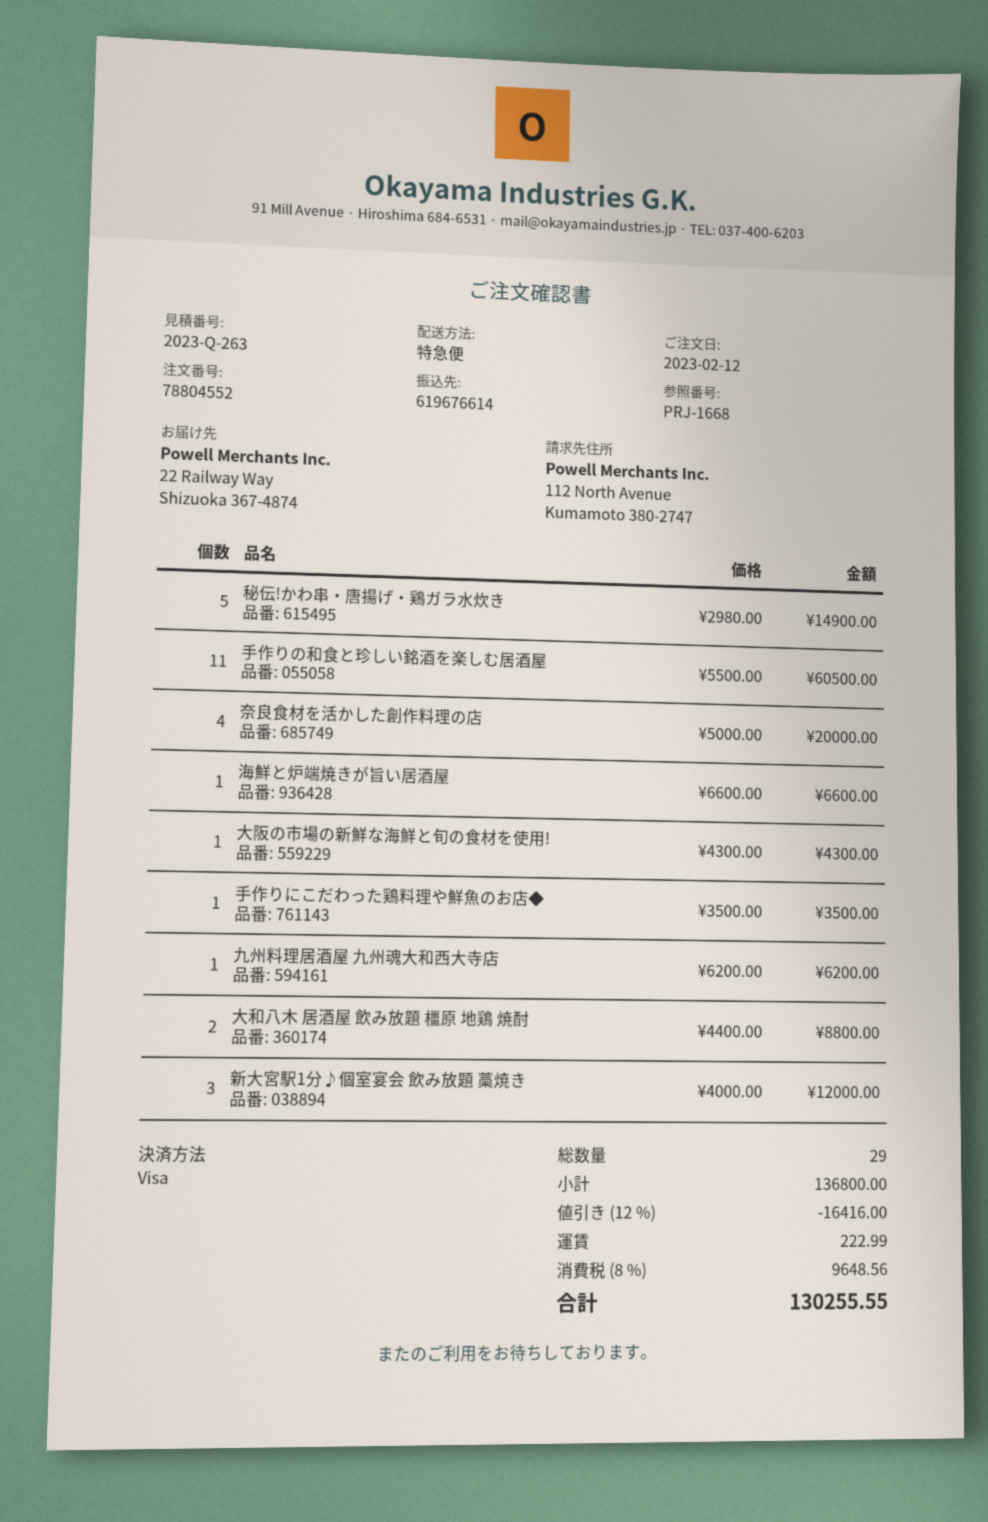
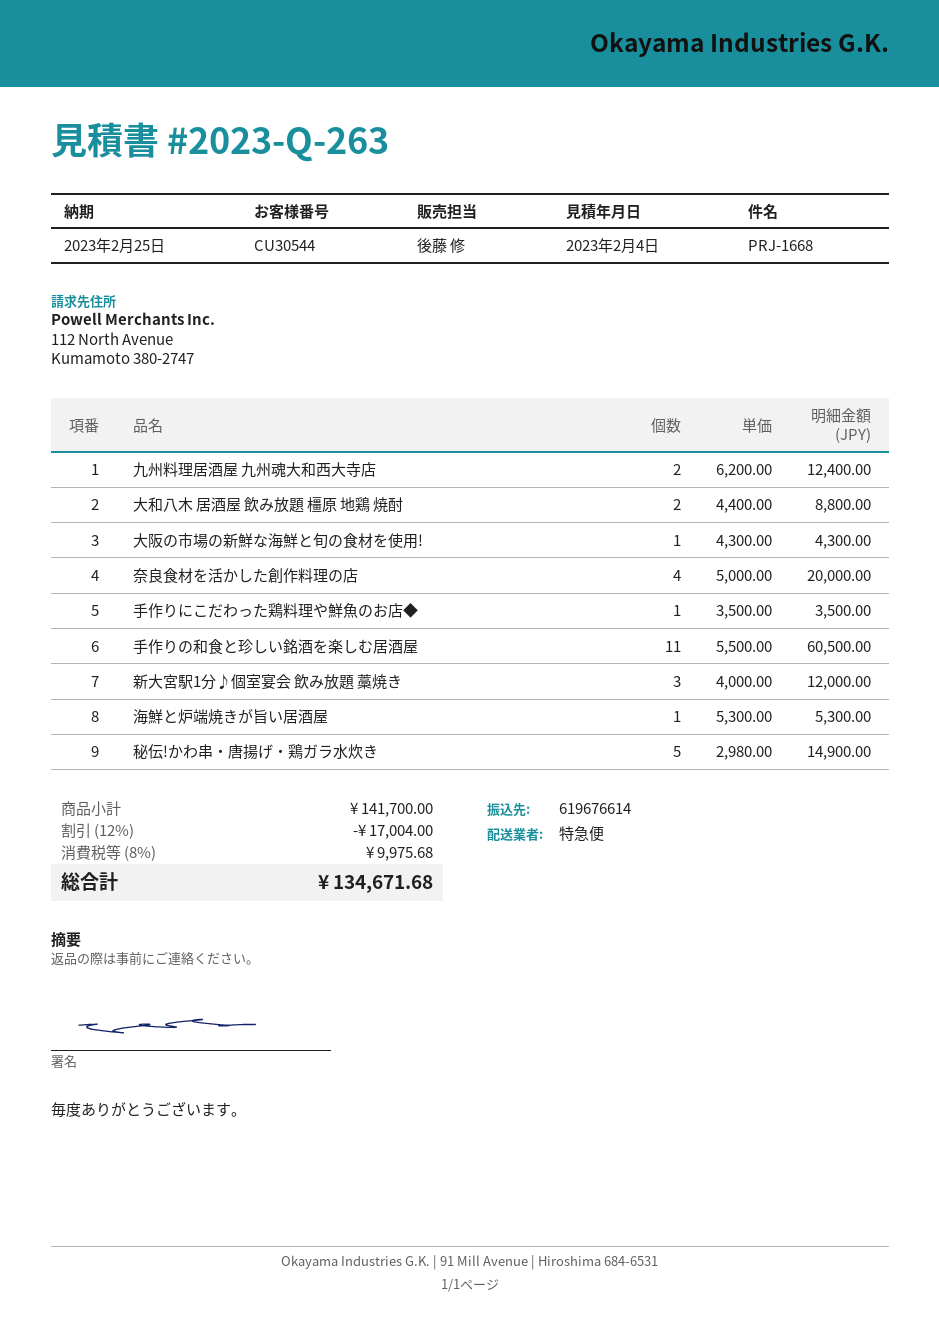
海鮮と炉端焼きが旨い居酒屋: 1 x 6600.00 = 6600.00 -> 1 x 5300.00 = 5300.00
九州料理居酒屋 九州魂大和西大寺店: 1 x 6200.00 = 6200.00 -> 2 x 6200.00 = 12400.00
subtotal: 136800.00 -> 141700.00
discount: 12% = 16416.00 -> 12% = 17004.00
shipping: 222.99 -> none
tax: 8% = 9648.56 -> 8% = 9975.68
total: 130255.55 -> 134671.68

